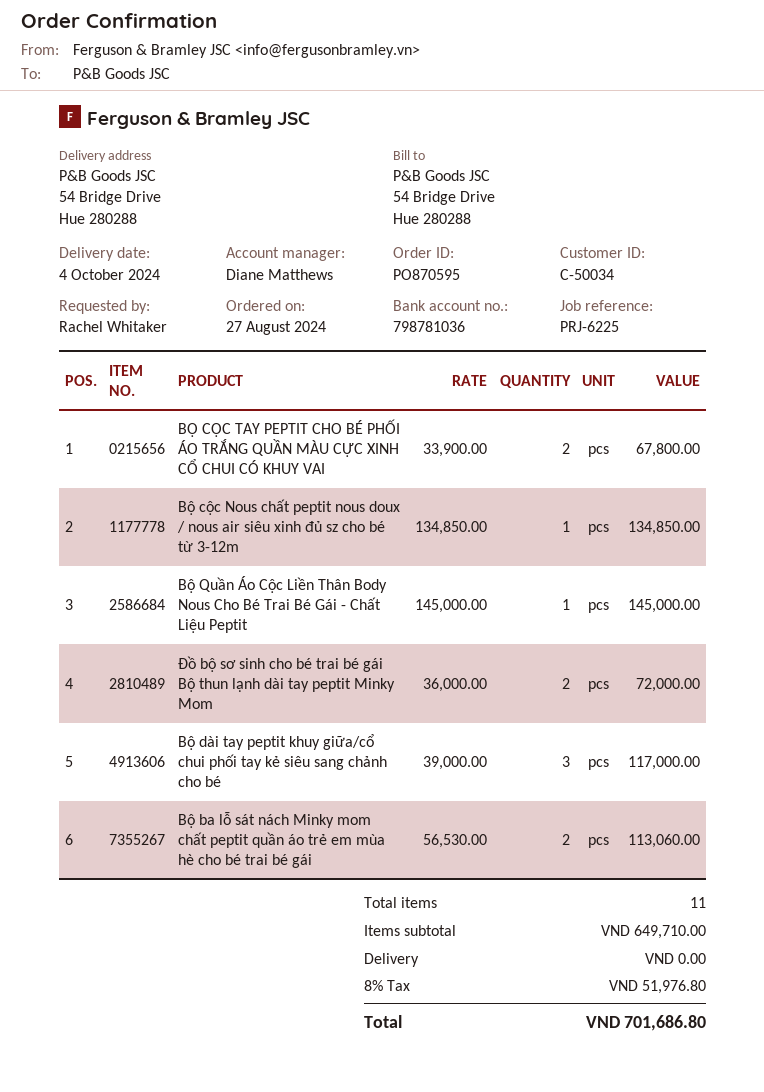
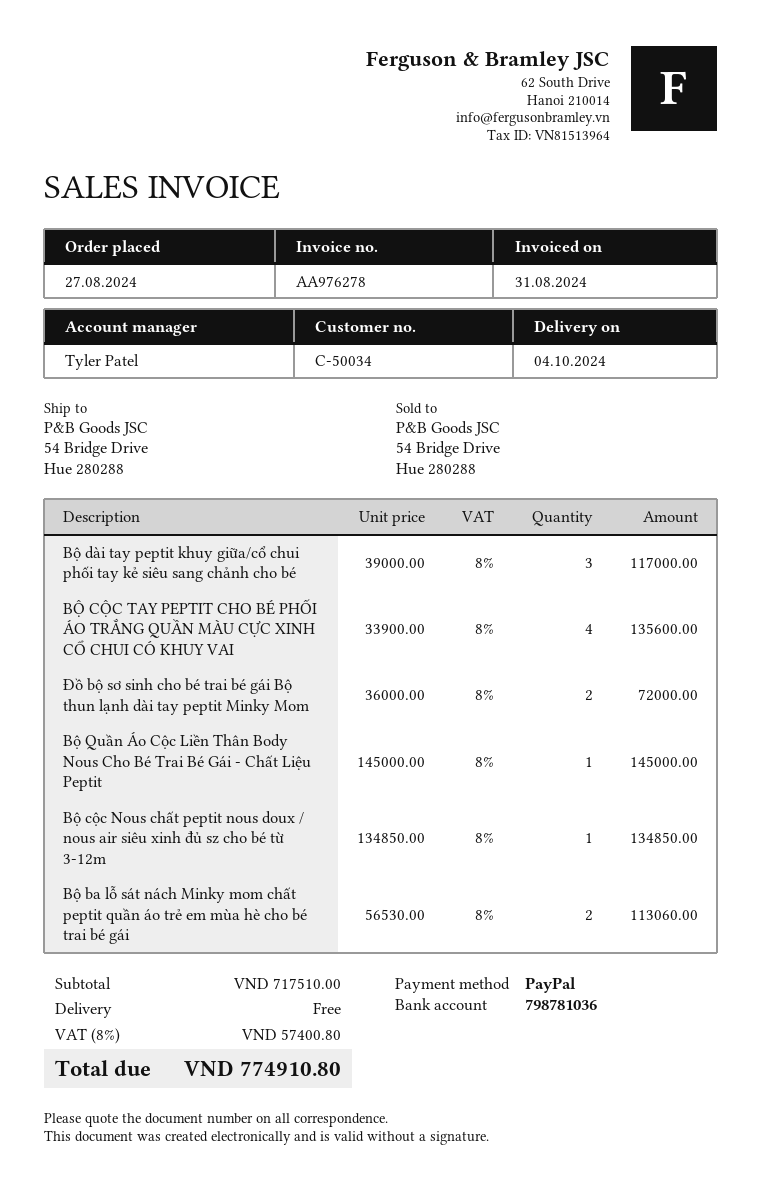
sales rep: Diane Matthews -> Tyler Patel
BỘ CỘC TAY PEPTIT CHO BÉ PHỐI ÁO TRẮNG QUẦN MÀU CỰC XINH CỔ CHUI CÓ KHUY VAI: 2 x 33900.00 = 67800.00 -> 4 x 33900.00 = 135600.00
subtotal: 649710.00 -> 717510.00
tax: 8% = 51976.80 -> 8% = 57400.80
total: 701686.80 -> 774910.80

